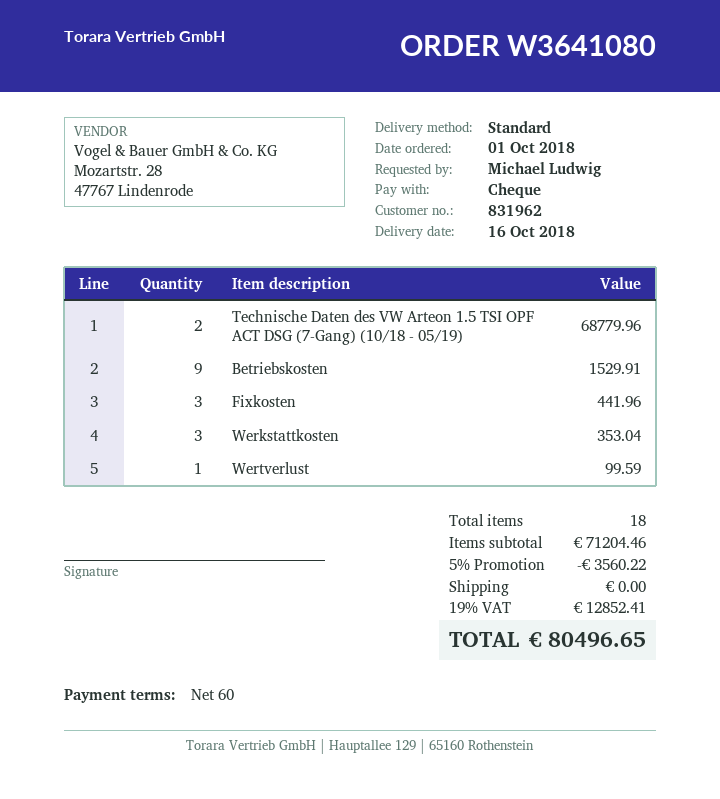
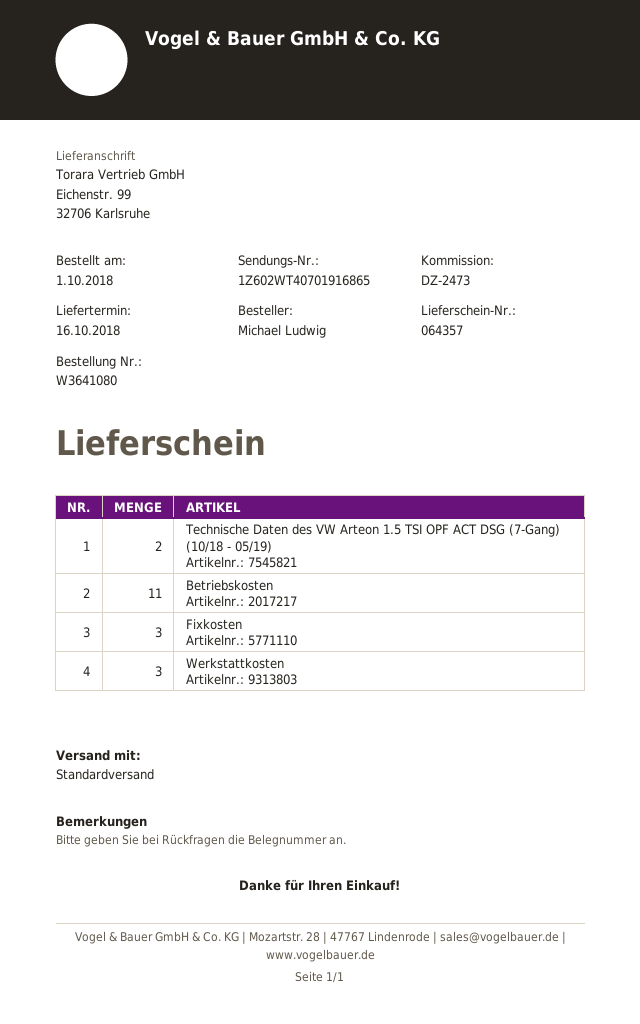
Betriebskosten: 9 -> 11
Wertverlust: 1 -> none

